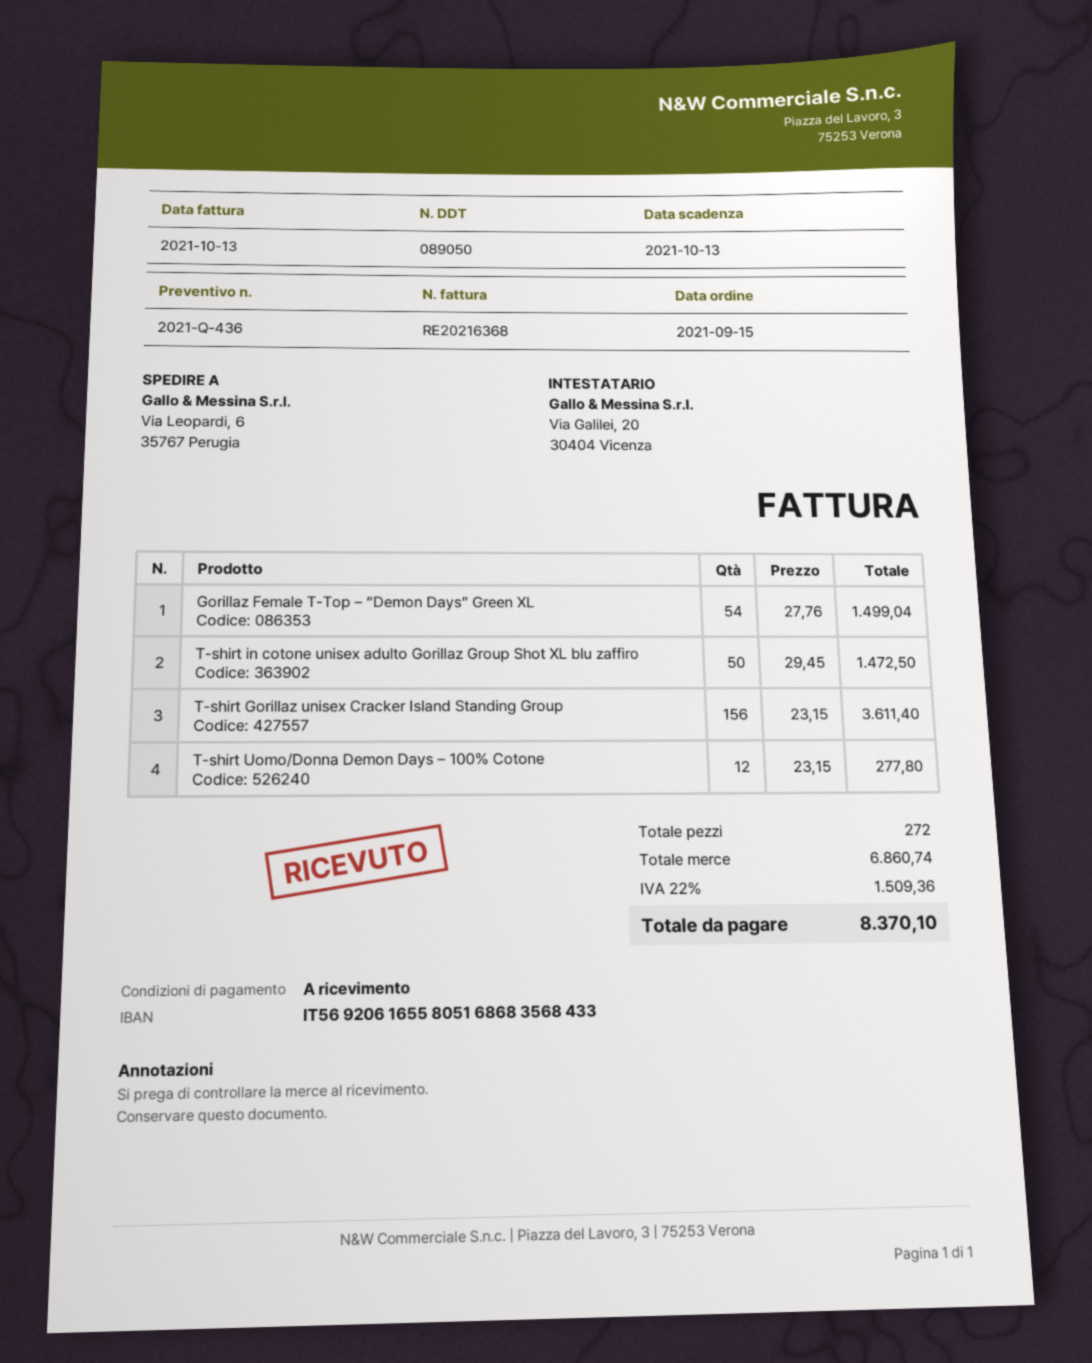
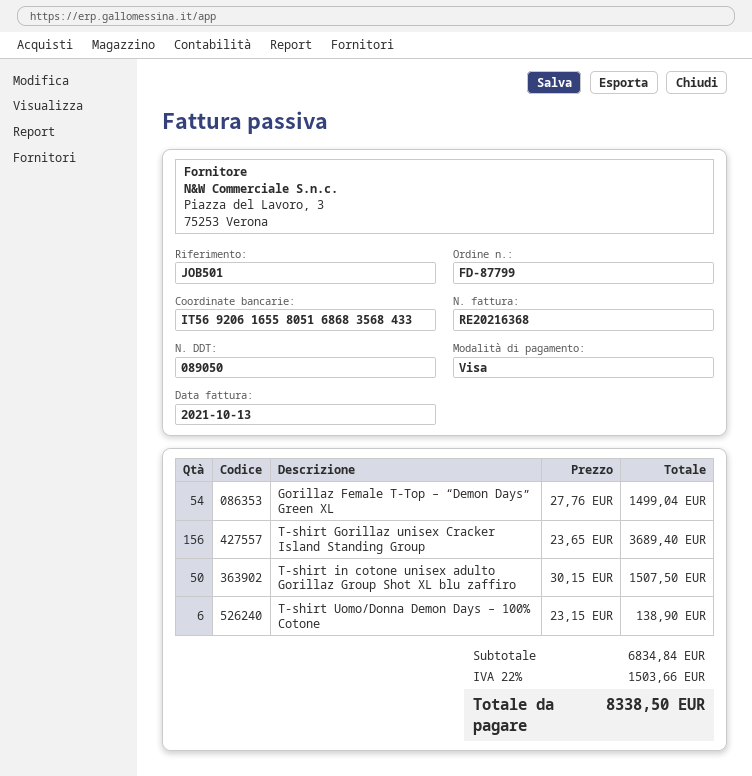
T-shirt in cotone unisex adulto Gorillaz Group Shot XL blu zaffiro: 50 x 29.45 = 1472.50 -> 50 x 30.15 = 1507.50
T-shirt Gorillaz unisex Cracker Island Standing Group: 156 x 23.15 = 3611.40 -> 156 x 23.65 = 3689.40
T‑shirt Uomo/Donna Demon Days – 100% Cotone: 12 x 23.15 = 277.80 -> 6 x 23.15 = 138.90
subtotal: 6860.74 -> 6834.84
tax: 22% = 1509.36 -> 22% = 1503.66
total: 8370.10 -> 8338.50

